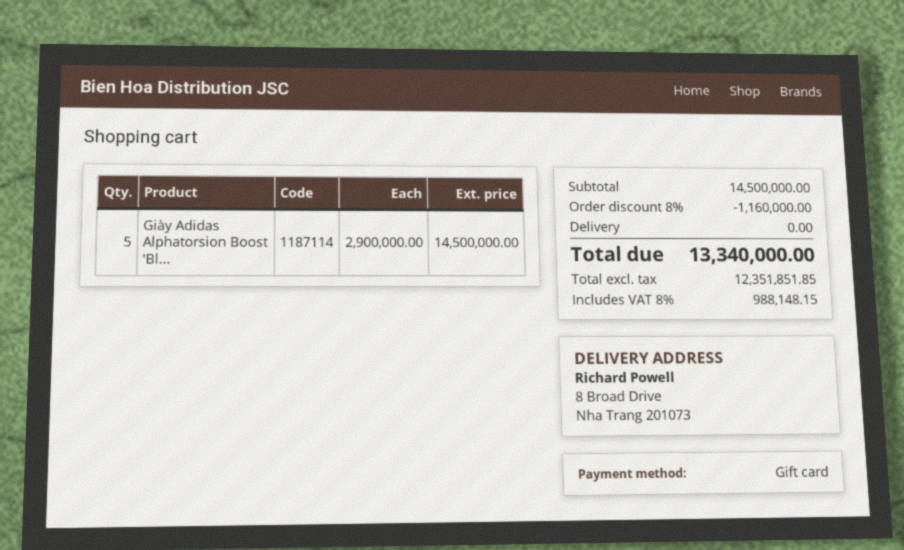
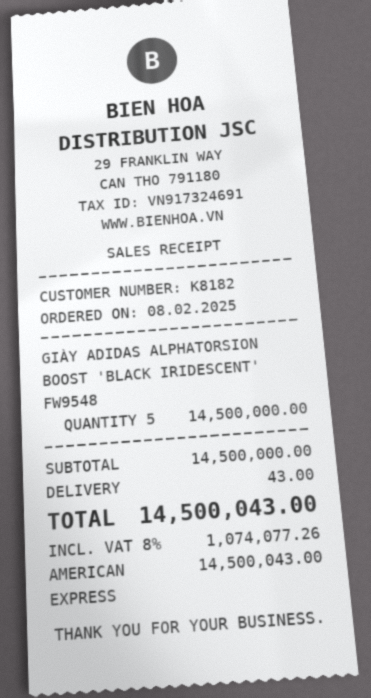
payment method: gift card -> American Express
discount: 8% = 1160000.00 -> none
shipping: 0.00 -> 43.00
tax: 8% = 988148.15 -> 8% = 1074077.26
total: 13340000.00 -> 14500043.00

